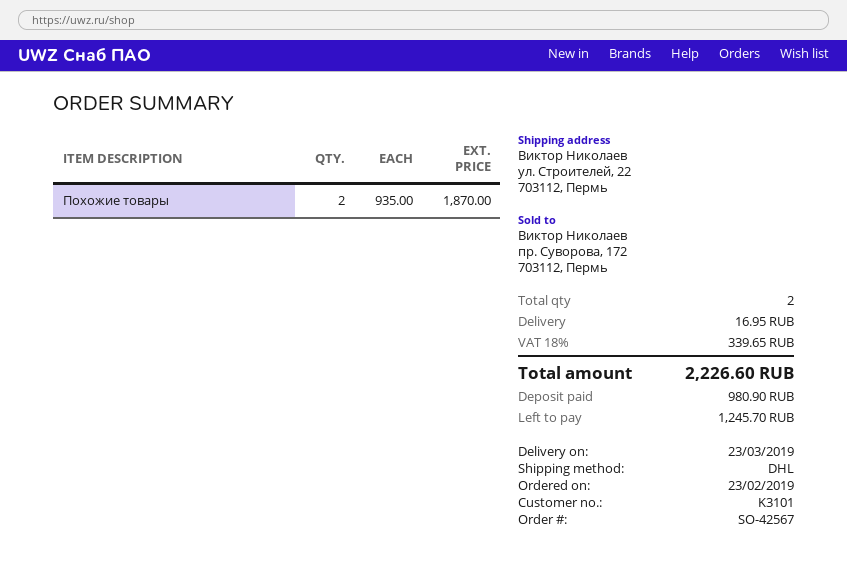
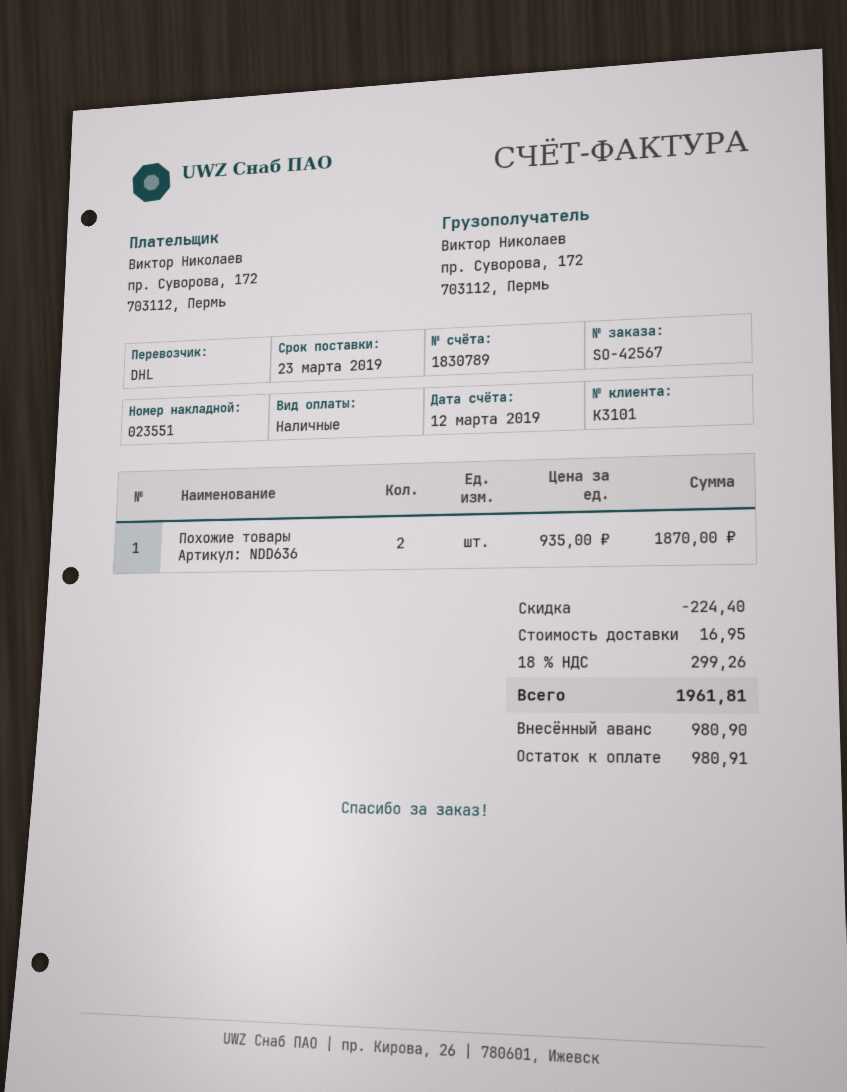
ship to: ул. Строителей, 22, 703112, Пермь -> пр. Суворова, 172, 703112, Пермь
discount: none -> 224.40
tax: 18% = 339.65 -> 18% = 299.26
total: 2226.60 -> 1961.81
balance: 1245.70 -> 980.91

